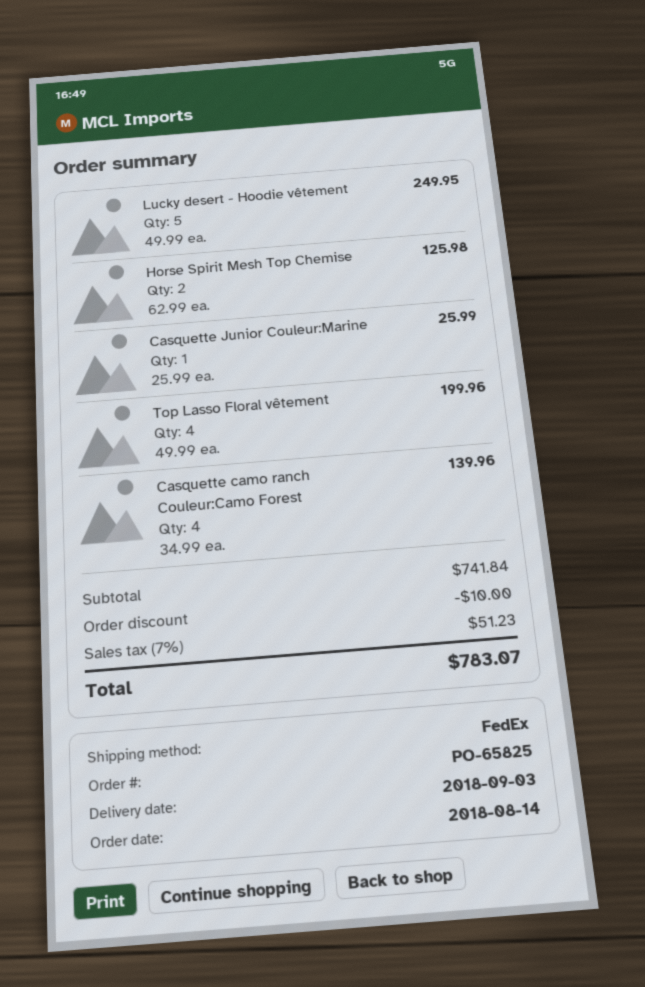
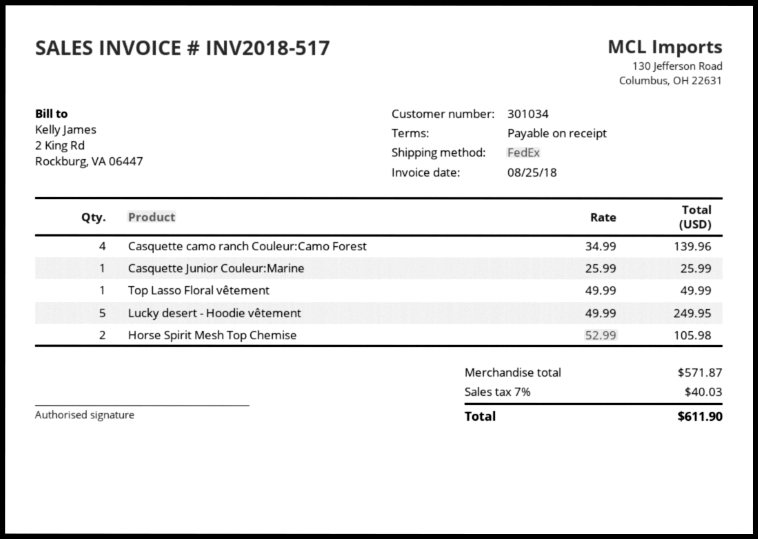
Horse Spirit Mesh Top Chemise: 2 x 62.99 = 125.98 -> 2 x 52.99 = 105.98
Top Lasso Floral vêtement: 4 x 49.99 = 199.96 -> 1 x 49.99 = 49.99
subtotal: 741.84 -> 571.87
discount: 10.00 -> none
tax: 7% = 51.23 -> 7% = 40.03
total: 783.07 -> 611.90

